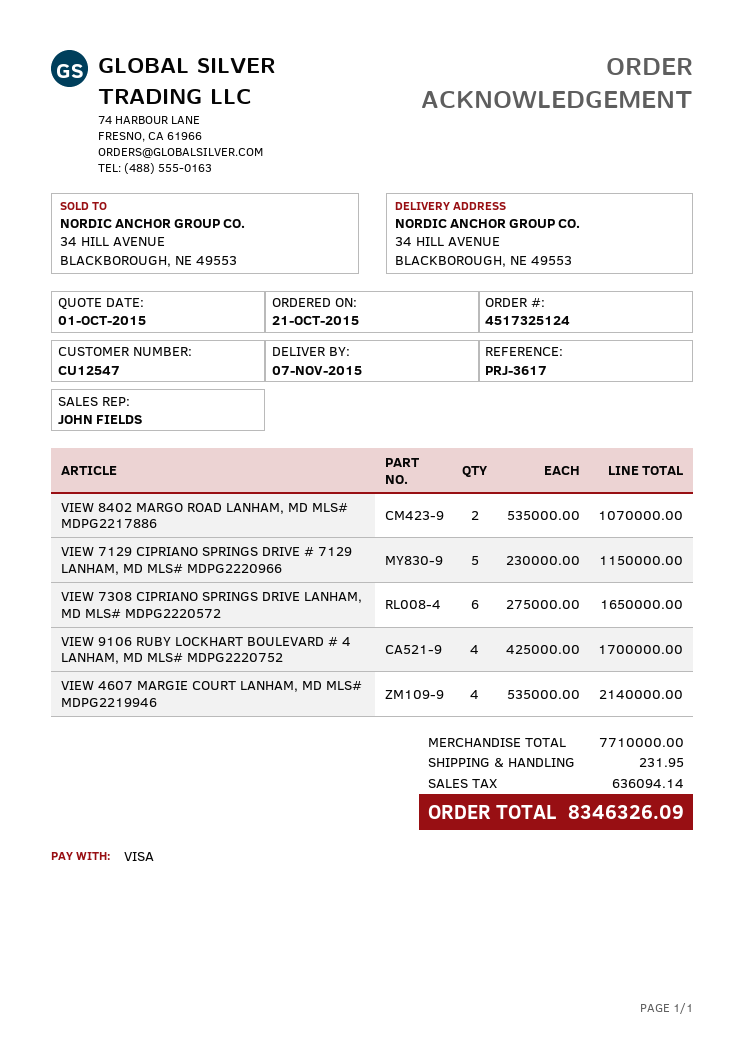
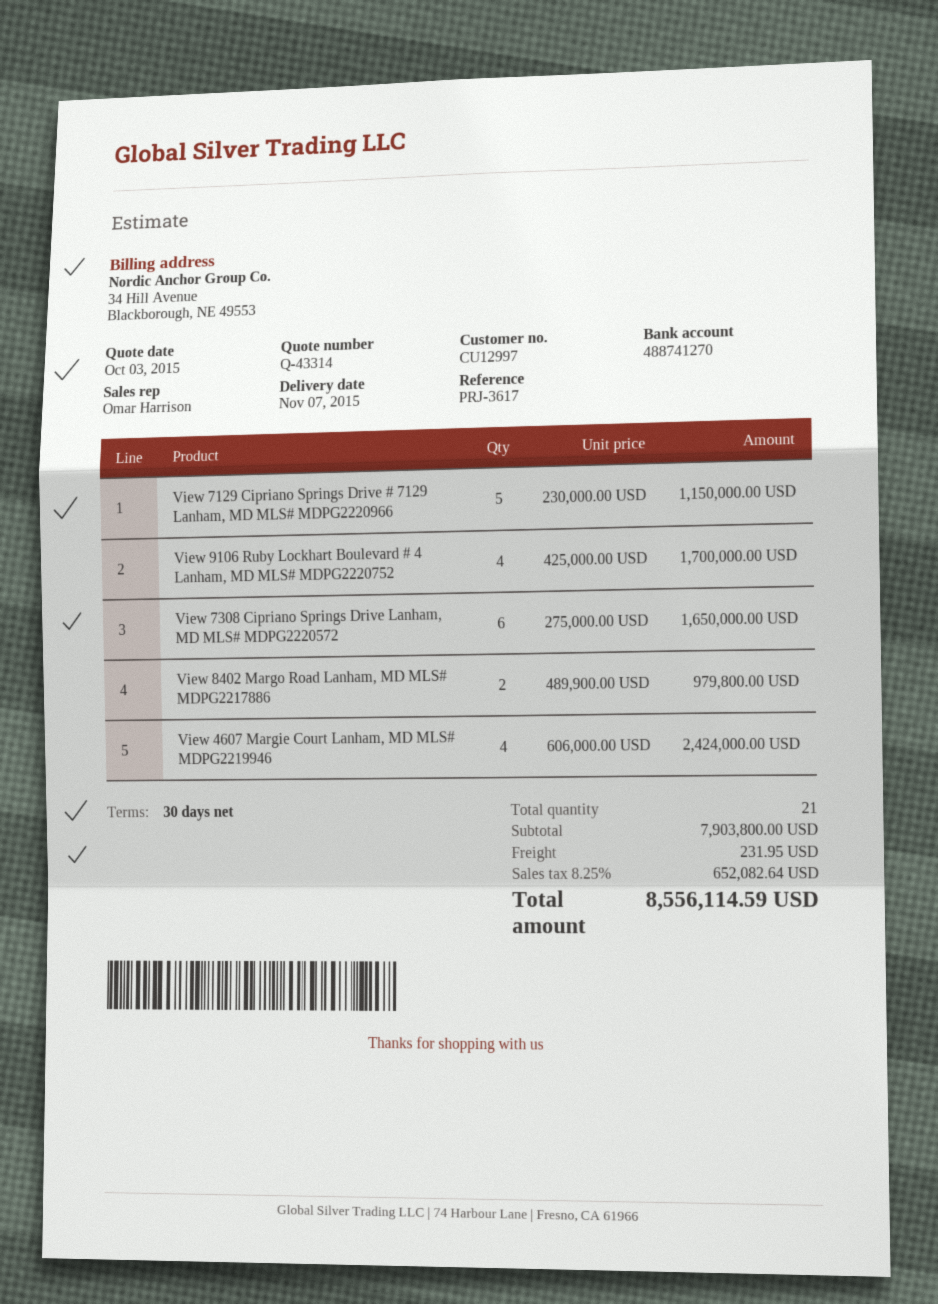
quote date: 2015-10-01 -> 2015-10-03
customer number: CU12547 -> CU12997
sales rep: JOHN FIELDS -> Omar Harrison
VIEW 8402 MARGO ROAD LANHAM, MD MLS# MDPG2217886: 2 x 535000.00 = 1070000.00 -> 2 x 489900.00 = 979800.00
VIEW 4607 MARGIE COURT LANHAM, MD MLS# MDPG2219946: 4 x 535000.00 = 2140000.00 -> 4 x 606000.00 = 2424000.00
subtotal: 7710000.00 -> 7903800.00
tax: 636094.14 -> 652082.64
total: 8346326.09 -> 8556114.59

